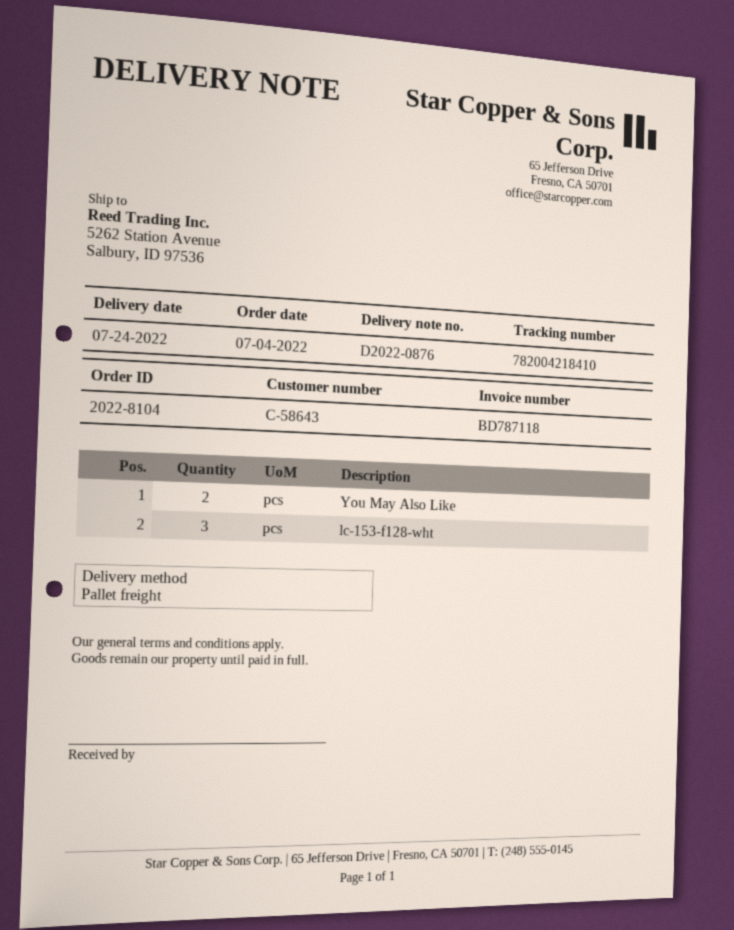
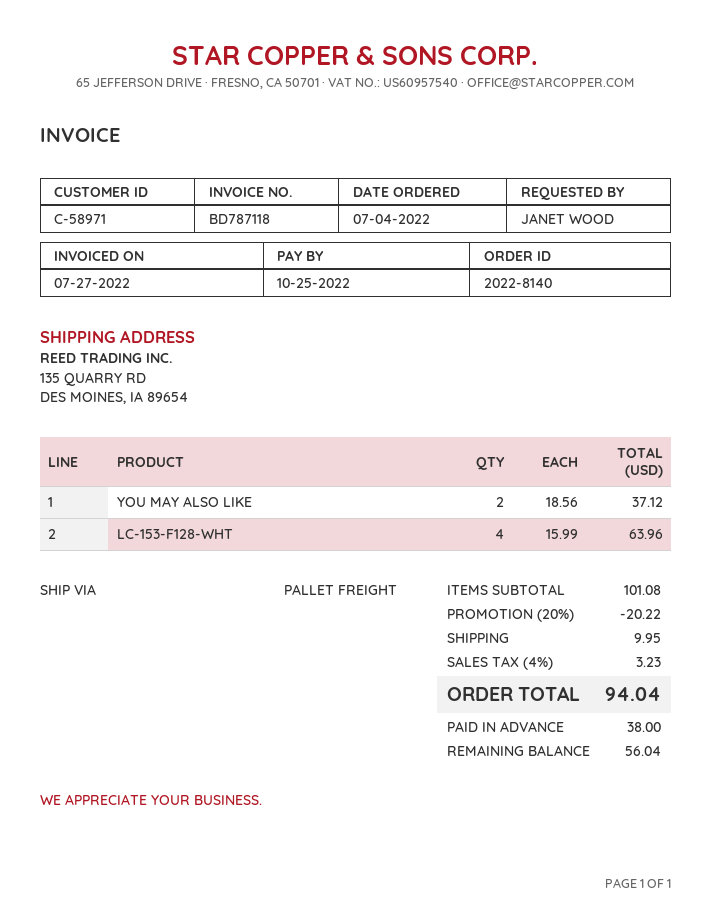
order number: 2022-8104 -> 2022-8140
customer number: C-58643 -> C-58971
ship to: 5262 Station Avenue, Salbury, ID 97536 -> 135 QUARRY RD, DES MOINES, IA 89654
lc-153-f128-wht: 3 -> 4

